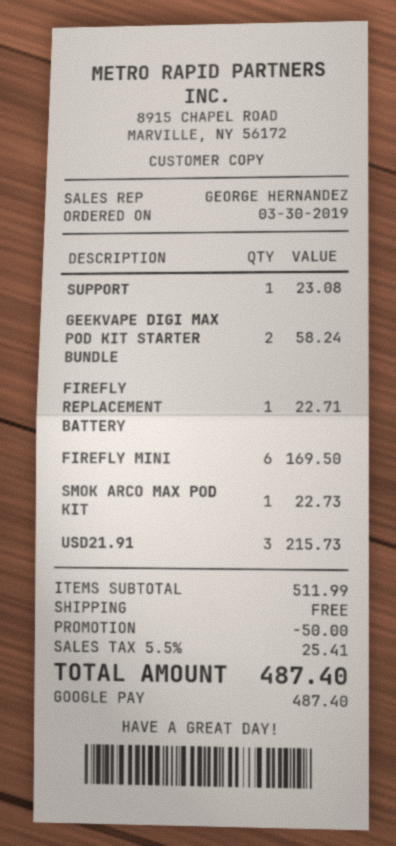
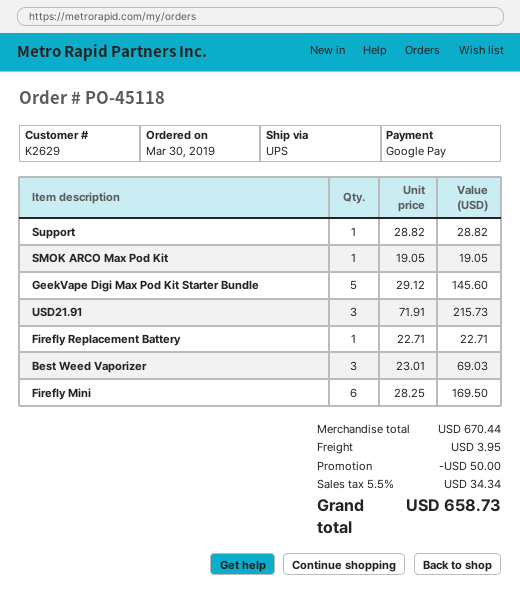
SUPPORT: 1 for 23.08 -> 1 for 28.82
GEEKVAPE DIGI MAX POD KIT STARTER BUNDLE: 2 for 58.24 -> 5 for 145.60
SMOK ARCO MAX POD KIT: 1 for 22.73 -> 1 for 19.05
Best Weed Vaporizer: none -> 3 for 69.03
subtotal: 511.99 -> 670.44
shipping: 0.00 -> 3.95
tax: 5.5% = 25.41 -> 5.5% = 34.34
total: 487.40 -> 658.73

